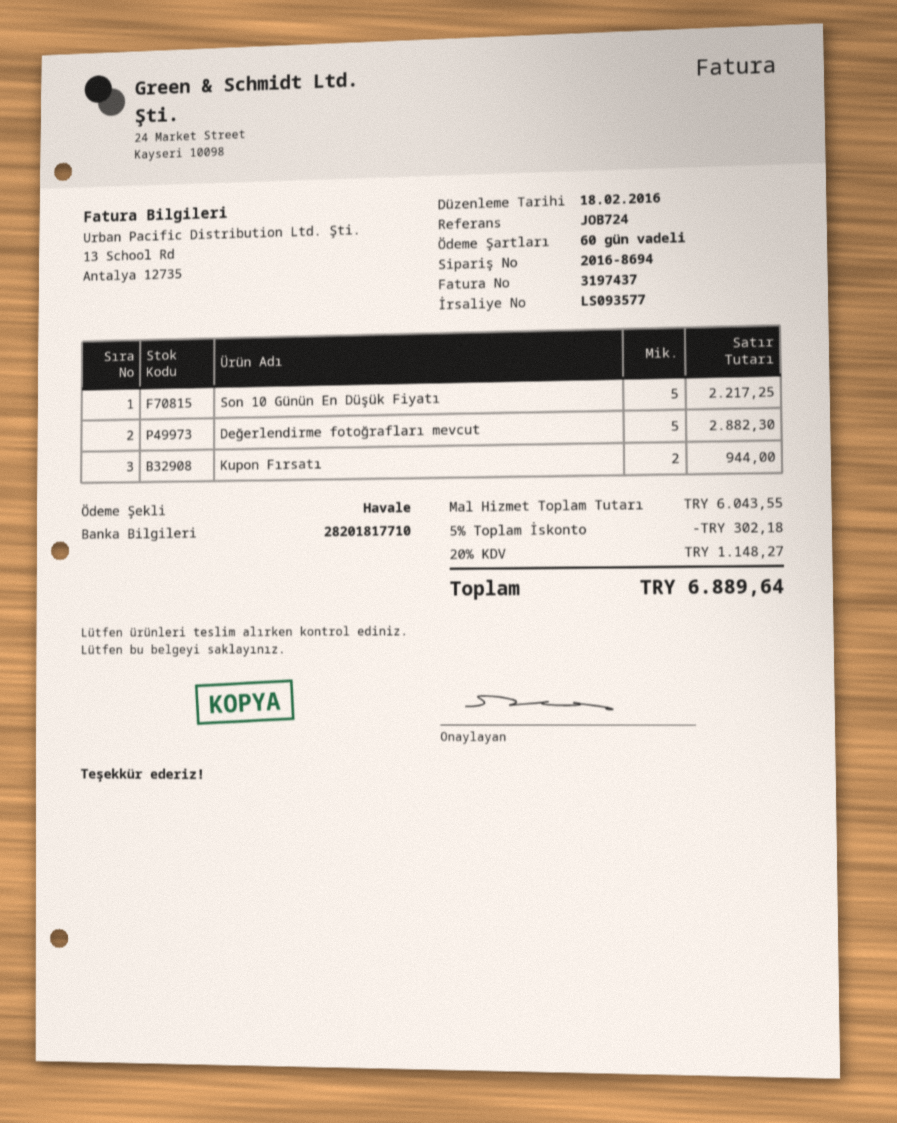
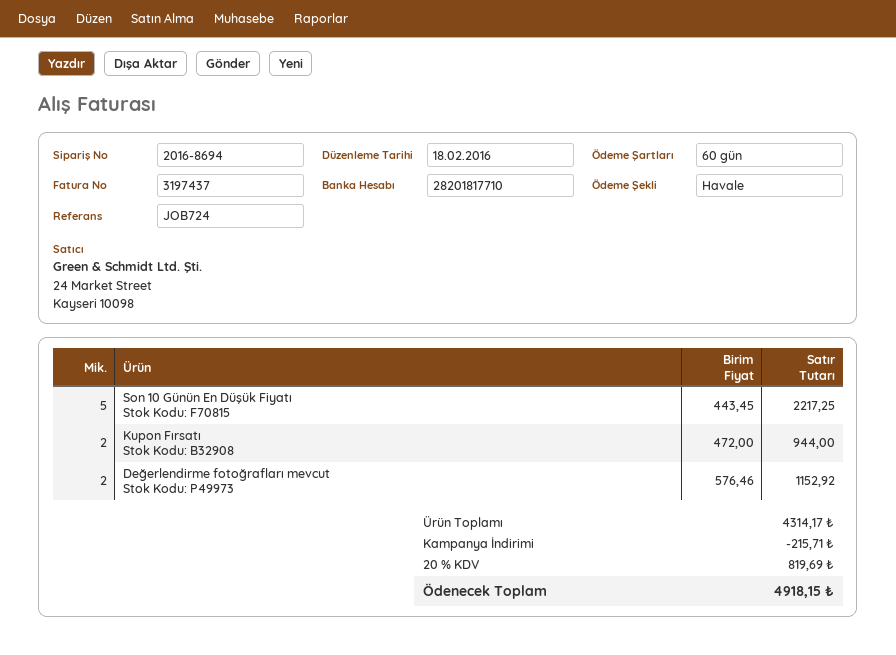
Değerlendirme fotoğrafları mevcut: 5 for 2882.30 -> 2 for 1152.92
subtotal: 6043.55 -> 4314.17
discount: 302.18 -> 215.71
tax: 20% = 1148.27 -> 20% = 819.69
total: 6889.64 -> 4918.15

